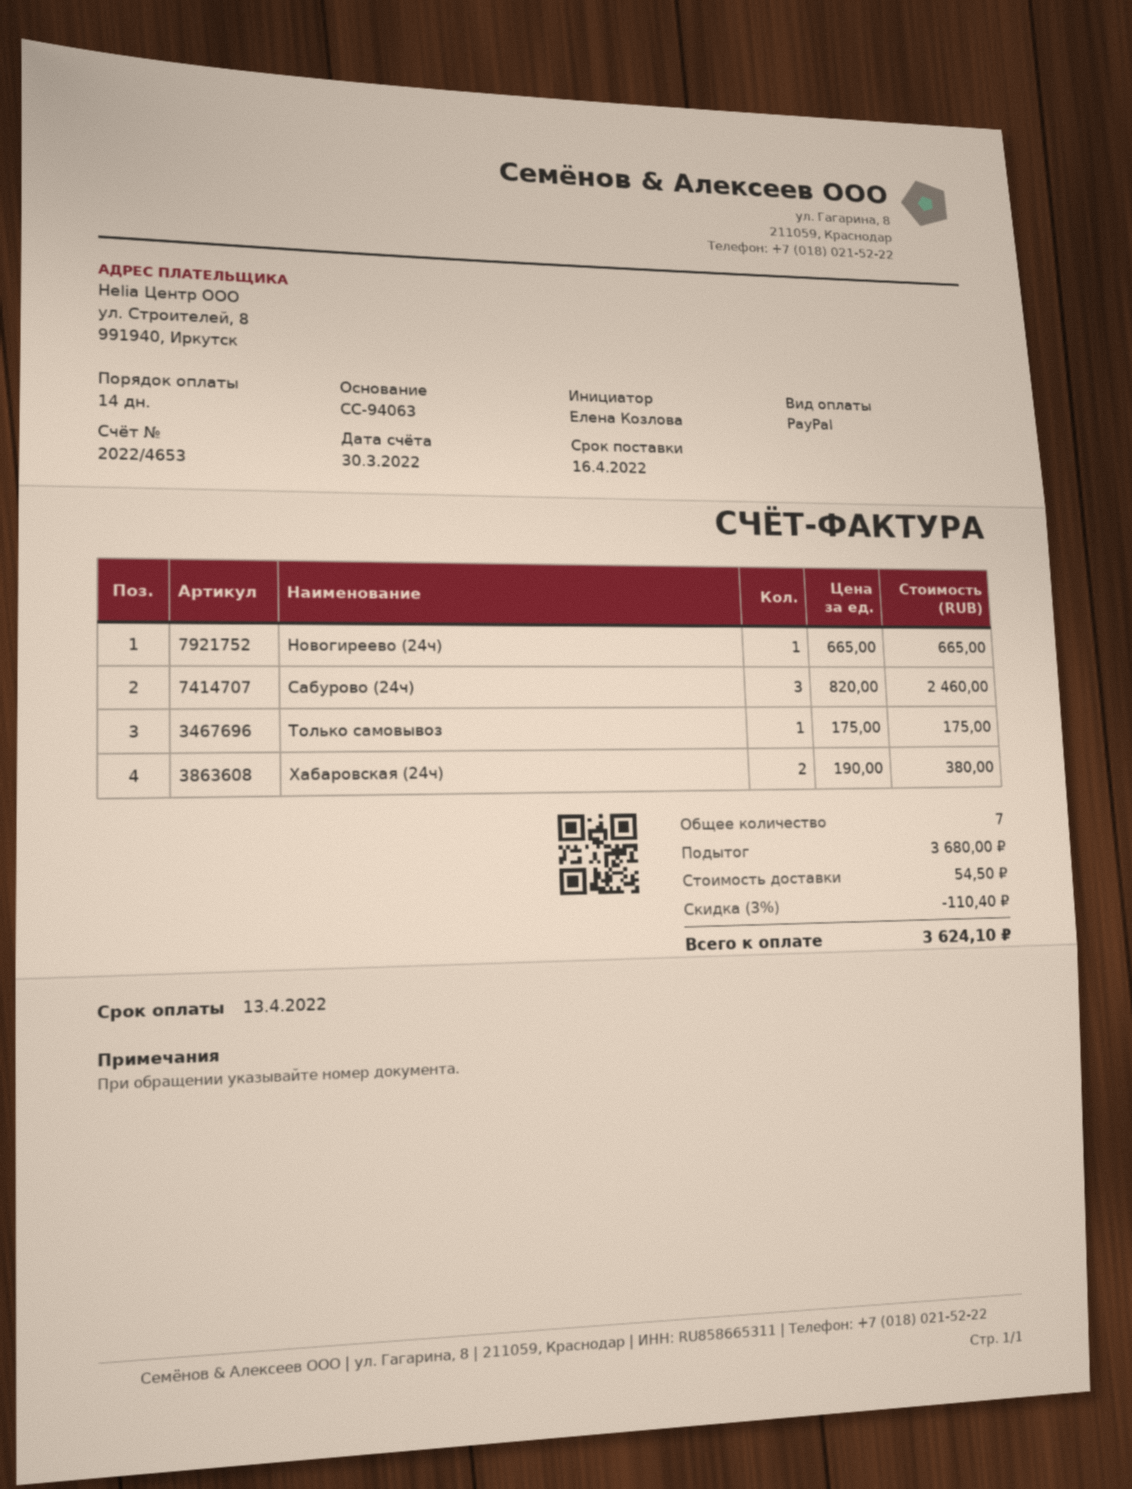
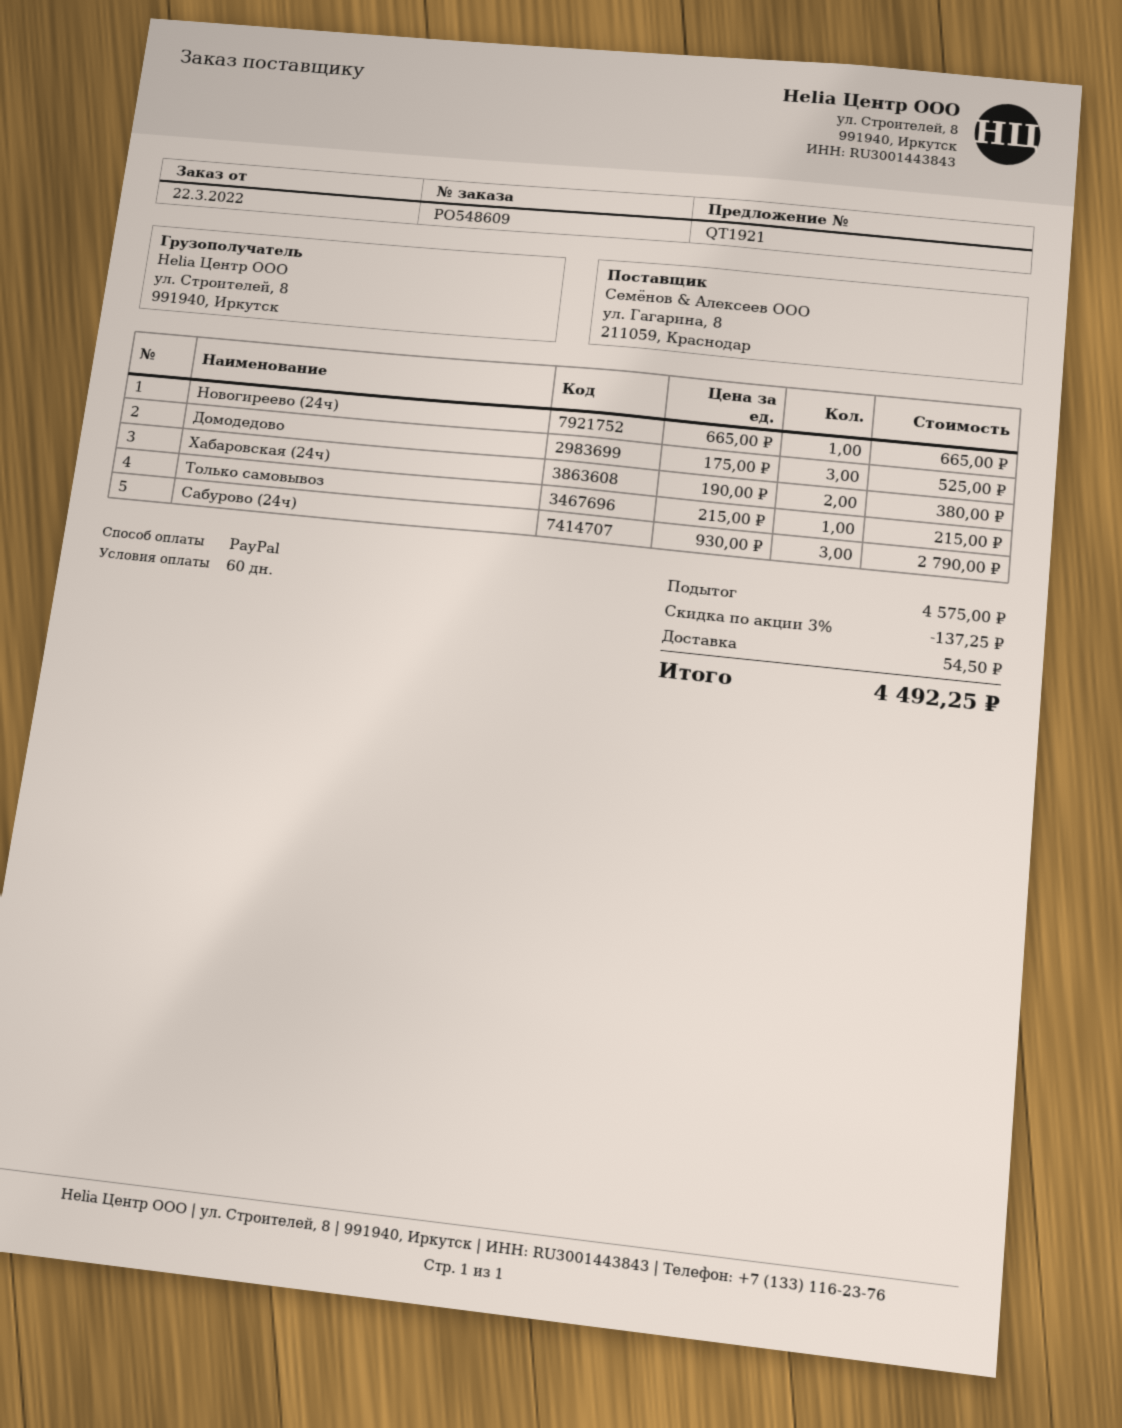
payment terms: 14 days -> 60 days
Сабурово (24ч): 3 x 820.00 = 2460.00 -> 3 x 930.00 = 2790.00
Только самовывоз: 1 x 175.00 = 175.00 -> 1 x 215.00 = 215.00
Домодедово: none -> 3 x 175.00 = 525.00
subtotal: 3680.00 -> 4575.00
discount: 3% = 110.40 -> 3% = 137.25
total: 3624.10 -> 4492.25

